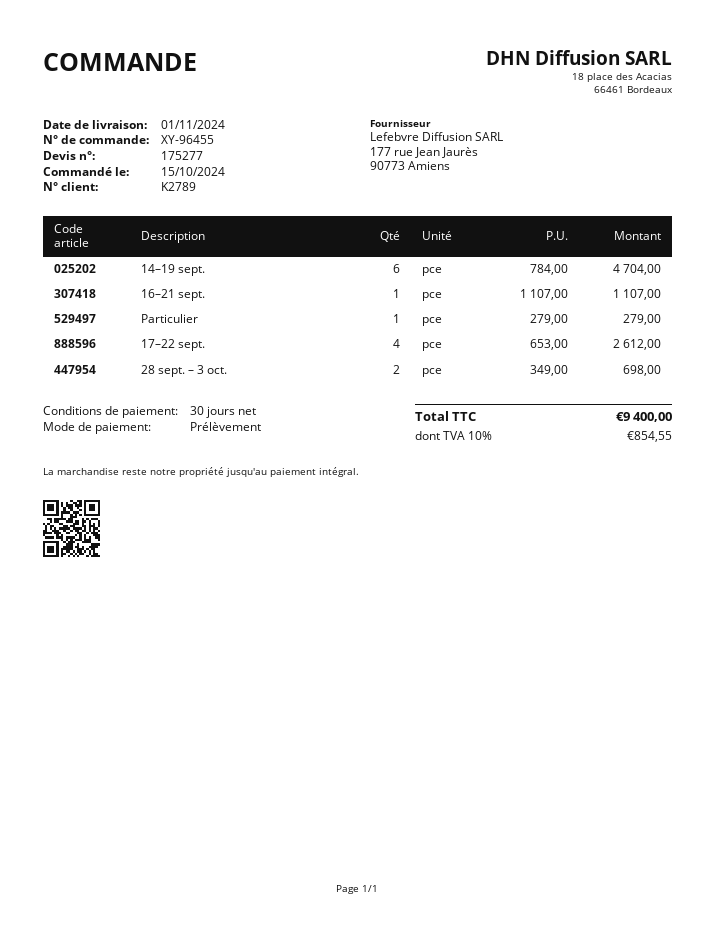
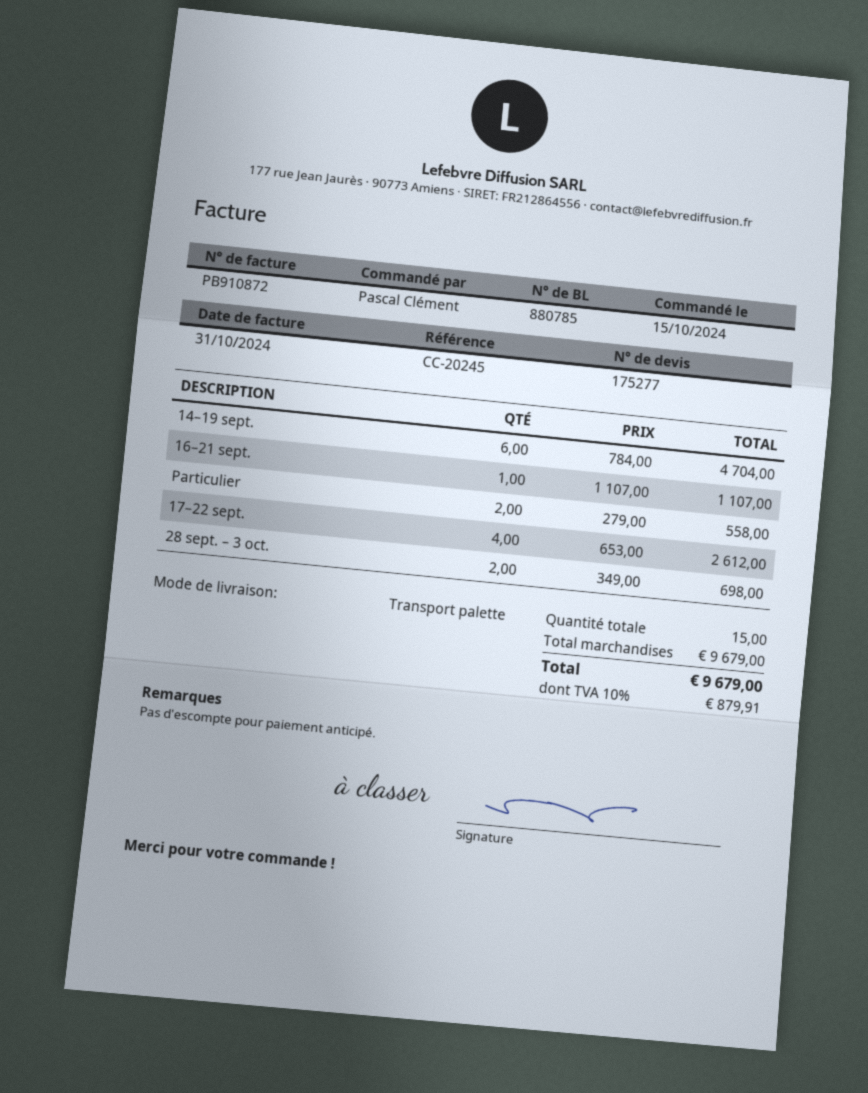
Particulier: 1 x 279.00 = 279.00 -> 2 x 279.00 = 558.00
tax: 10% = 854.55 -> 10% = 879.91
total: 9400.00 -> 9679.00

